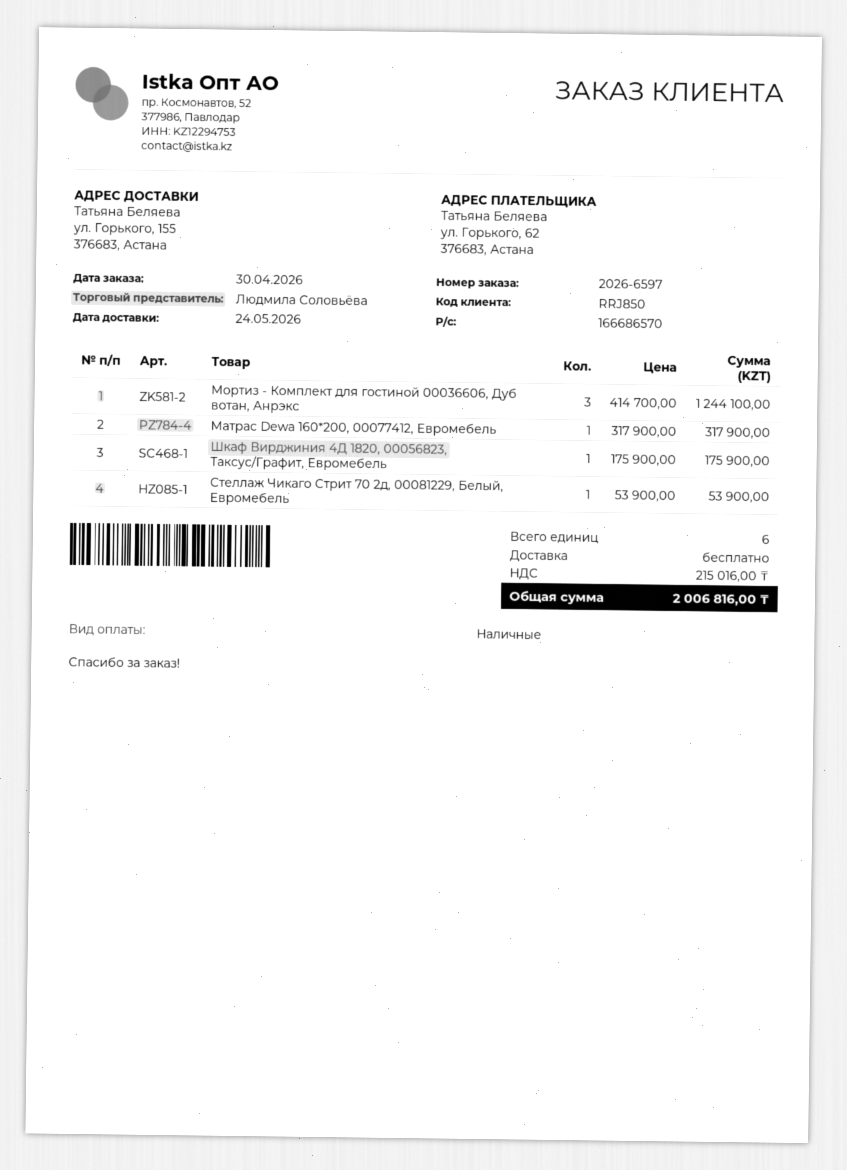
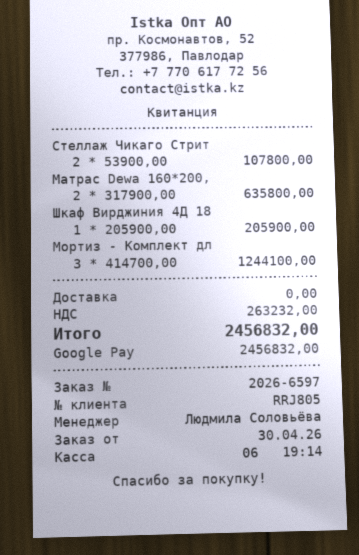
customer number: RRJ850 -> RRJ805
payment method: cash -> Google Pay
Матрас Dewa 160*200, 00077412, Евромебель: 1 x 317900.00 = 317900.00 -> 2 x 317900.00 = 635800.00
Шкаф Вирджиния 4Д 1820, 00056823, Таксус/Графит, Евромебель: 1 x 175900.00 = 175900.00 -> 1 x 205900.00 = 205900.00
Стеллаж Чикаго Стрит 70 2д, 00081229, Белый, Евромебель: 1 x 53900.00 = 53900.00 -> 2 x 53900.00 = 107800.00
tax: 215016.00 -> 263232.00
total: 2006816.00 -> 2456832.00

